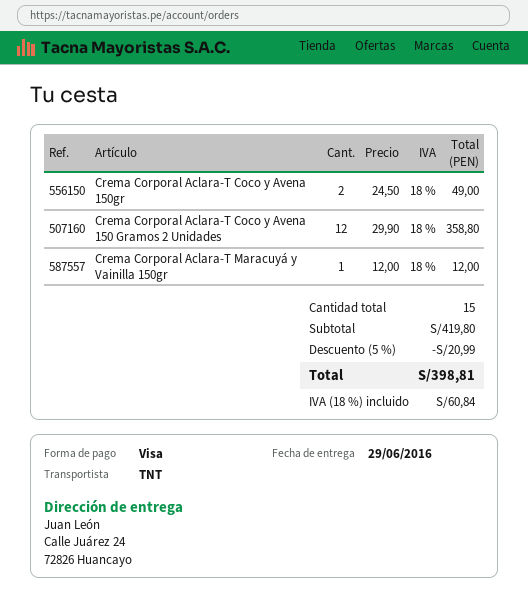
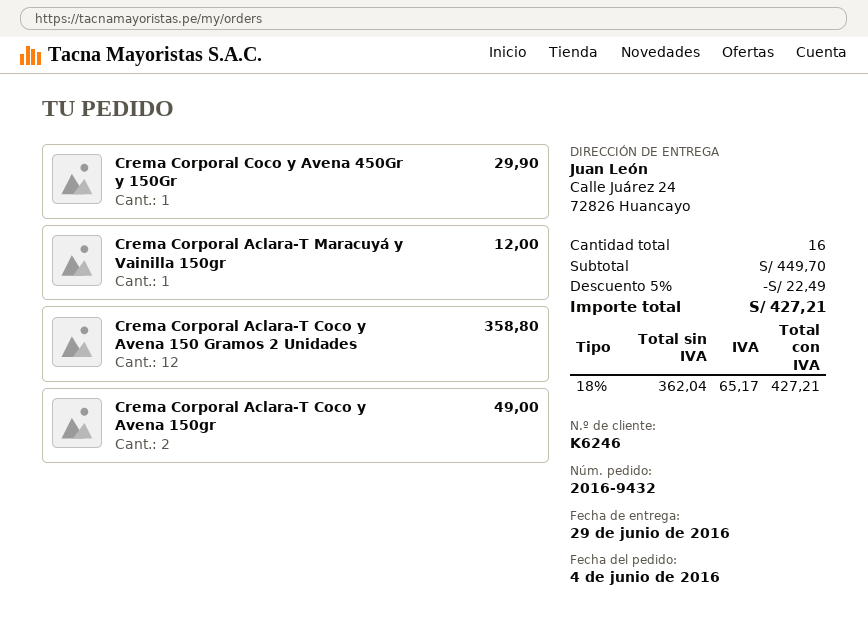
Crema Corporal Coco y Avena 450Gr y 150Gr: none -> 1 for 29.90
total quantity: 15 -> 16
subtotal: 419.80 -> 449.70
discount: 5% = 20.99 -> 5% = 22.49
tax: 18% = 60.84 -> 18% = 65.17
total: 398.81 -> 427.21

